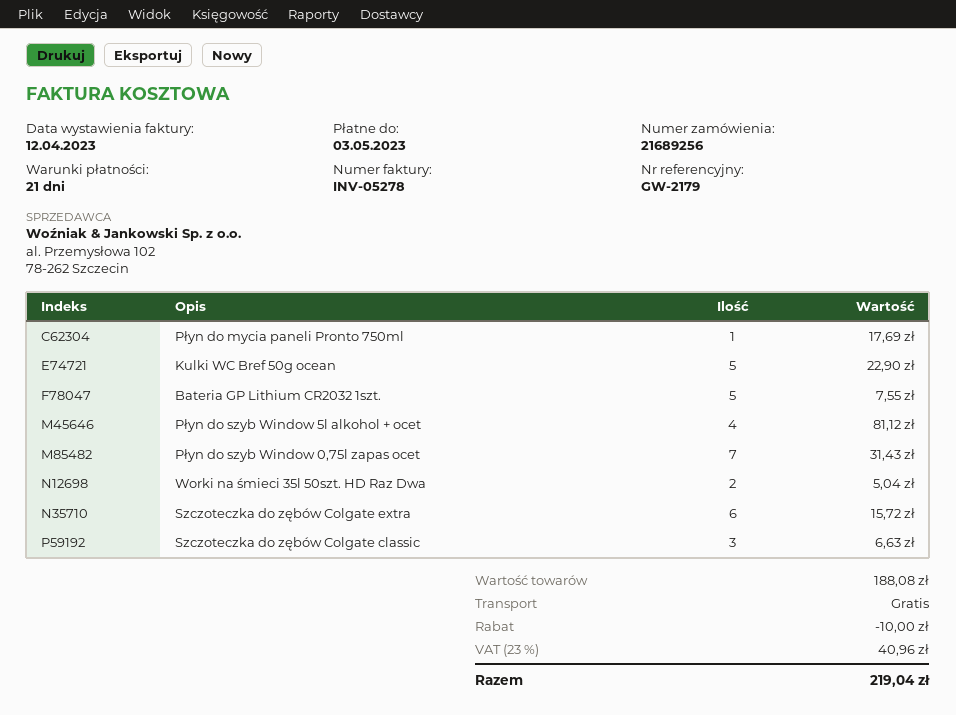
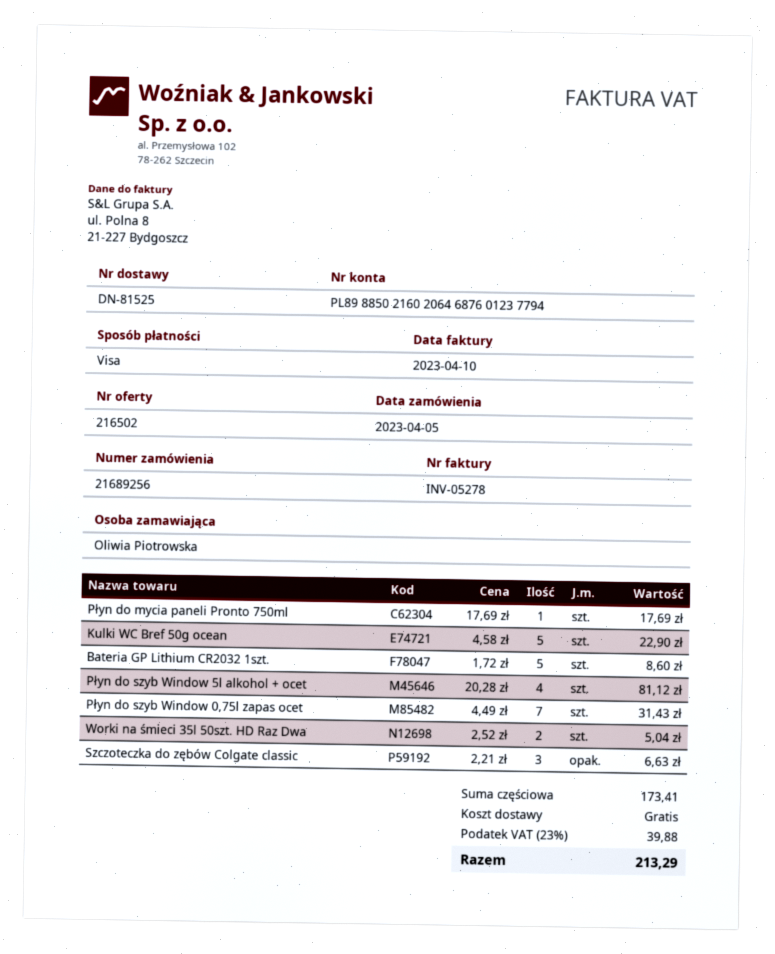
invoice date: 2023-04-12 -> 2023-04-10
Bateria GP Lithium CR2032 1szt.: 5 for 7.55 -> 5 for 8.60
Szczoteczka do zębów Colgate extra: 6 for 15.72 -> none
subtotal: 188.08 -> 173.41
discount: 10.00 -> none
tax: 23% = 40.96 -> 23% = 39.88
total: 219.04 -> 213.29

